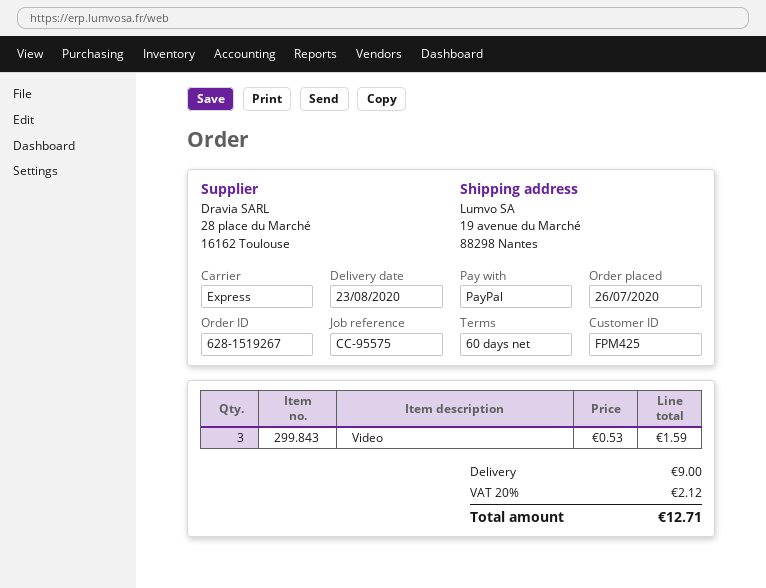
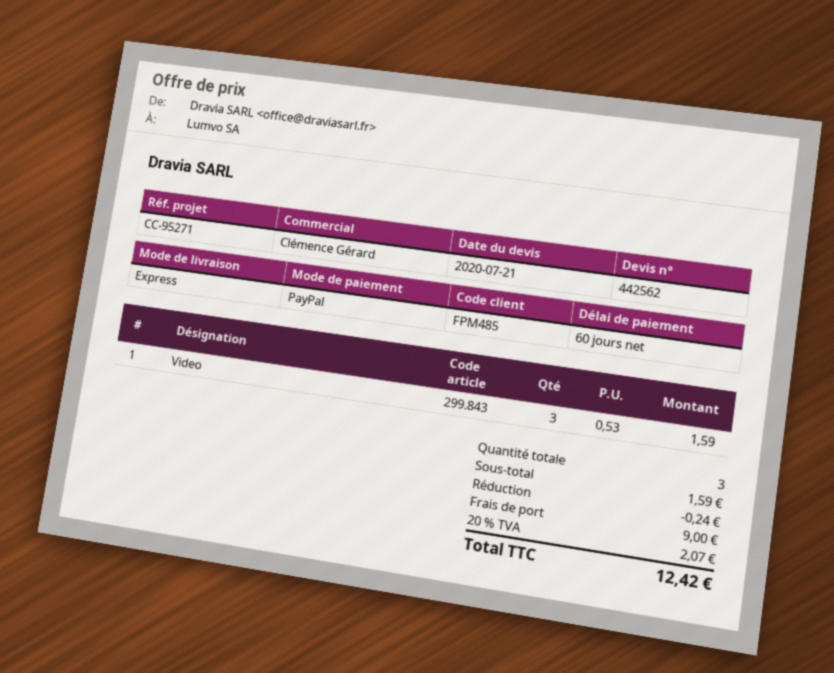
customer number: FPM425 -> FPM485
reference: CC-95575 -> CC-95271
discount: none -> 0.24
tax: 20% = 2.12 -> 20% = 2.07
total: 12.71 -> 12.42

